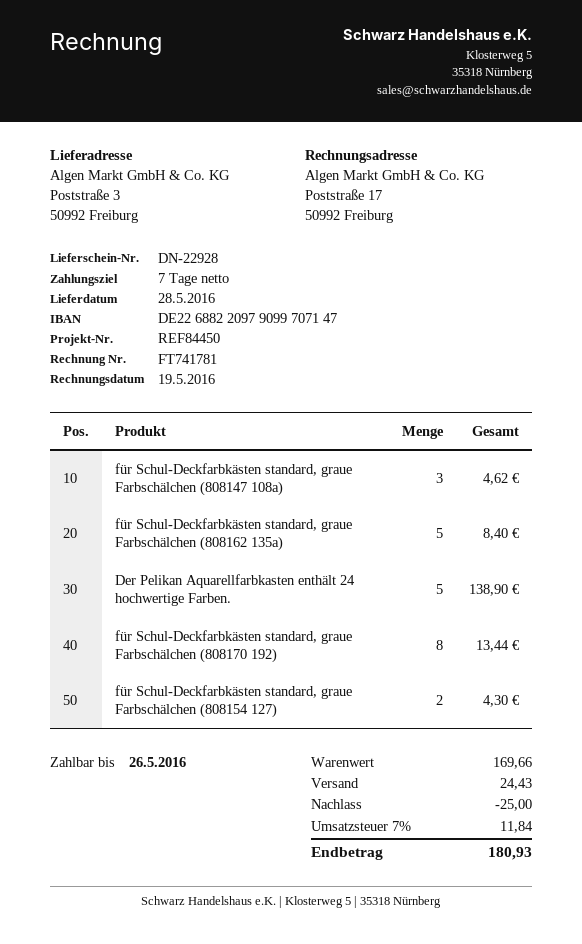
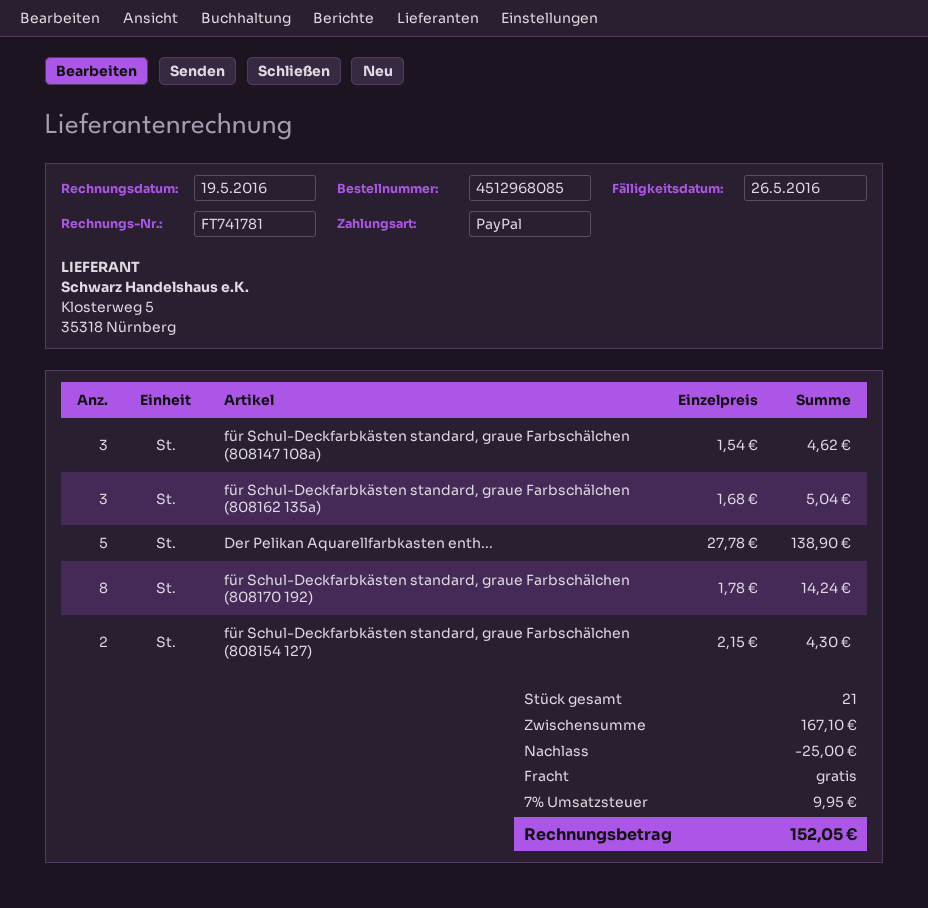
für Schul-Deckfarbkästen standard, graue Farbschälchen (808162 135a): 5 for 8.40 -> 3 for 5.04
für Schul-Deckfarbkästen standard, graue Farbschälchen (808170 192): 8 for 13.44 -> 8 for 14.24
subtotal: 169.66 -> 167.10
shipping: 24.43 -> 0.00
tax: 7% = 11.84 -> 7% = 9.95
total: 180.93 -> 152.05

